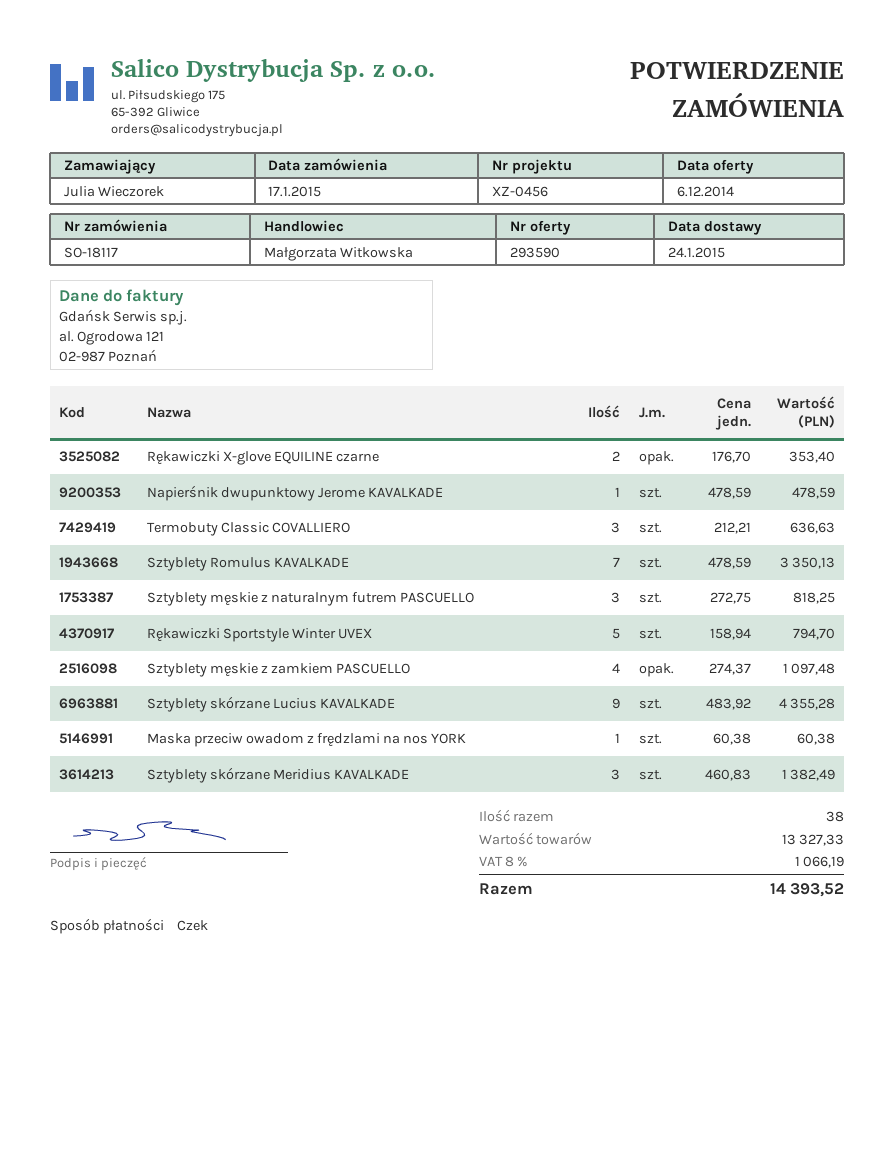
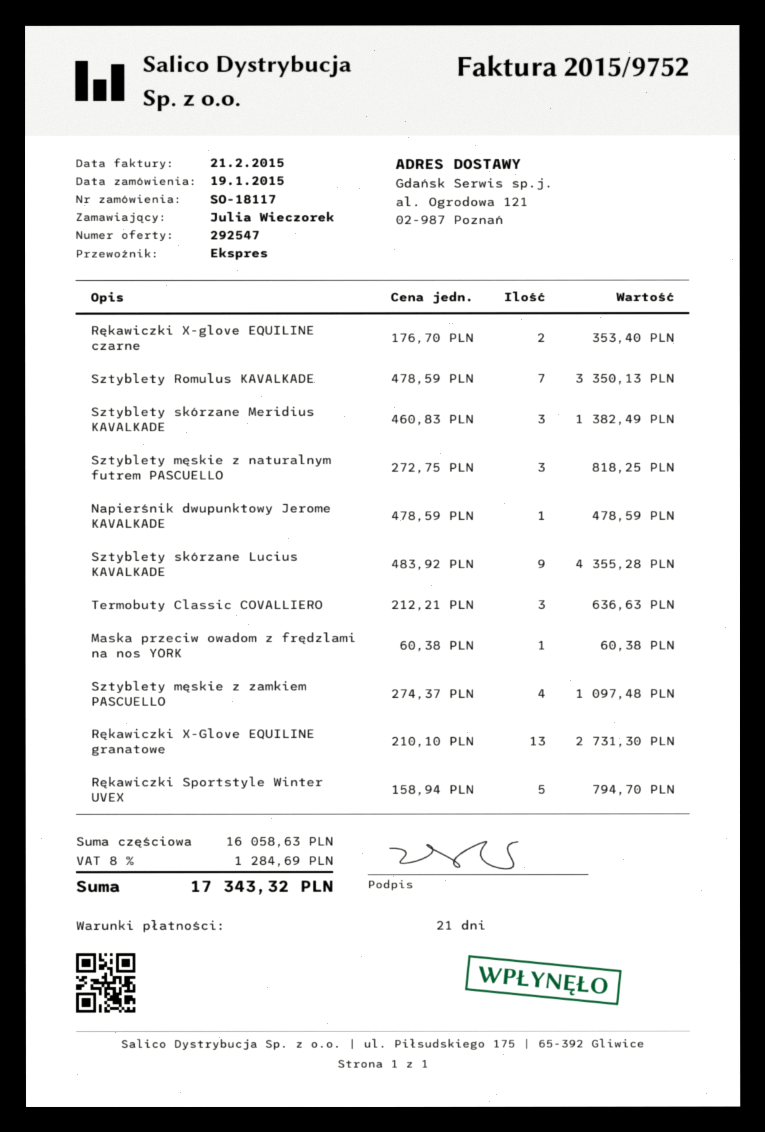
quote number: 293590 -> 292547
order date: 2015-01-17 -> 2015-01-19
Rękawiczki X-Glove EQUILINE granatowe: none -> 13 x 210.10 = 2731.30
subtotal: 13327.33 -> 16058.63
tax: 8% = 1066.19 -> 8% = 1284.69
total: 14393.52 -> 17343.32

